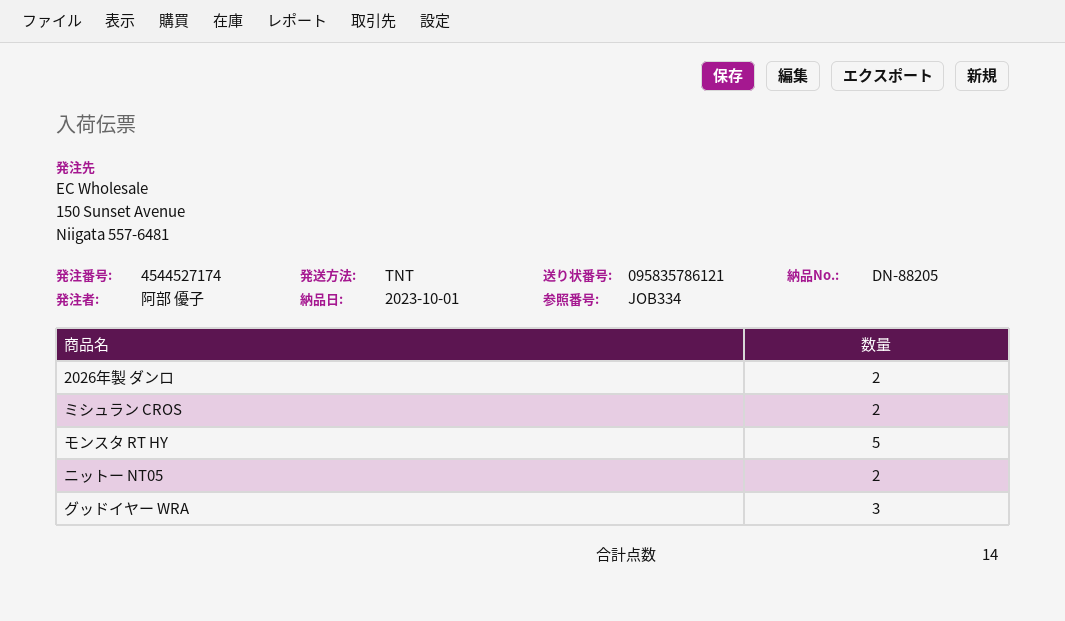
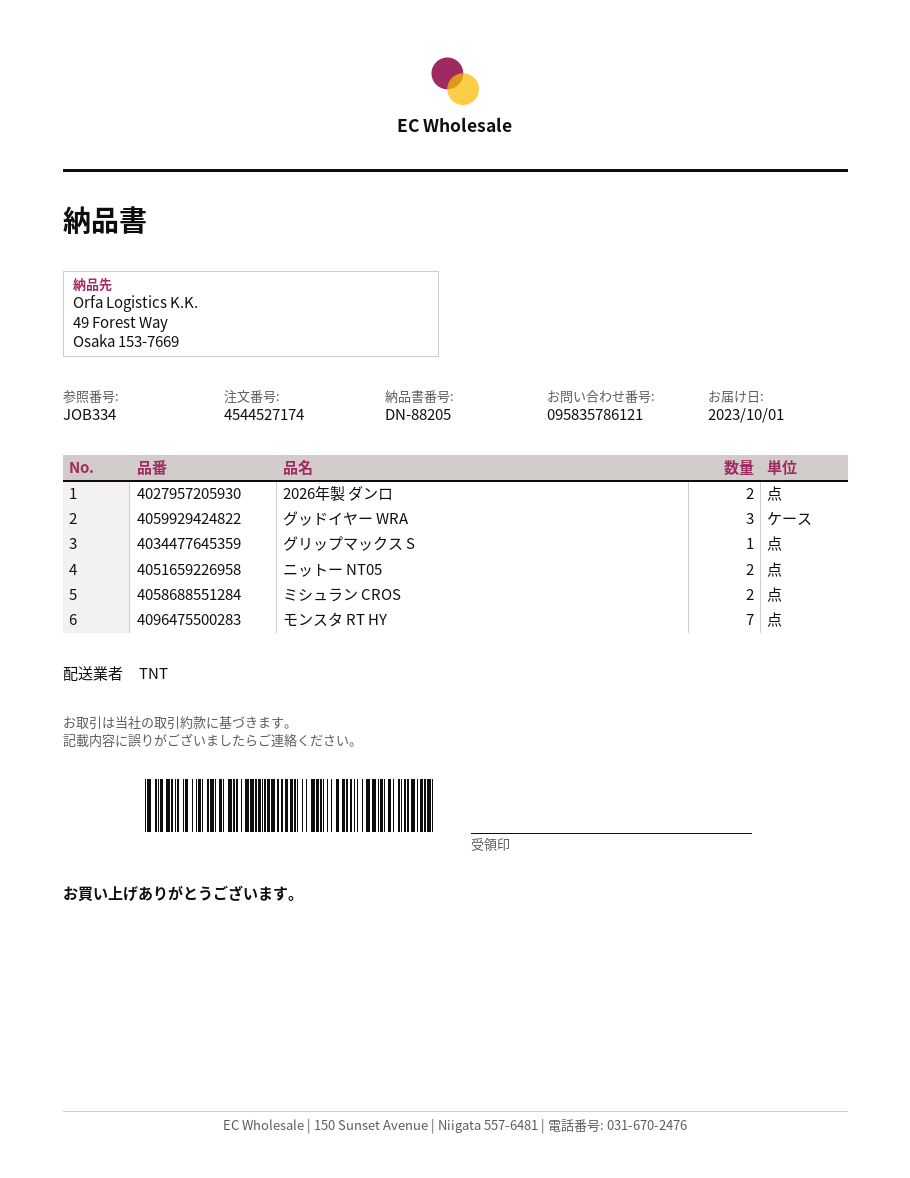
モンスタ RT HY: 5 -> 7
グリップマックス S: none -> 1

